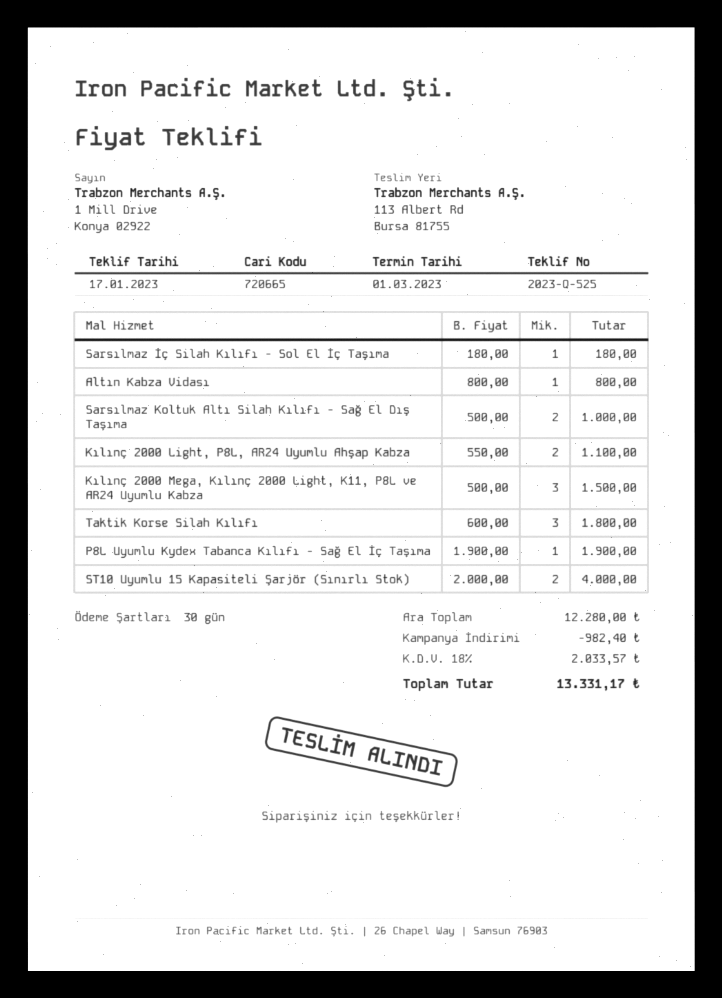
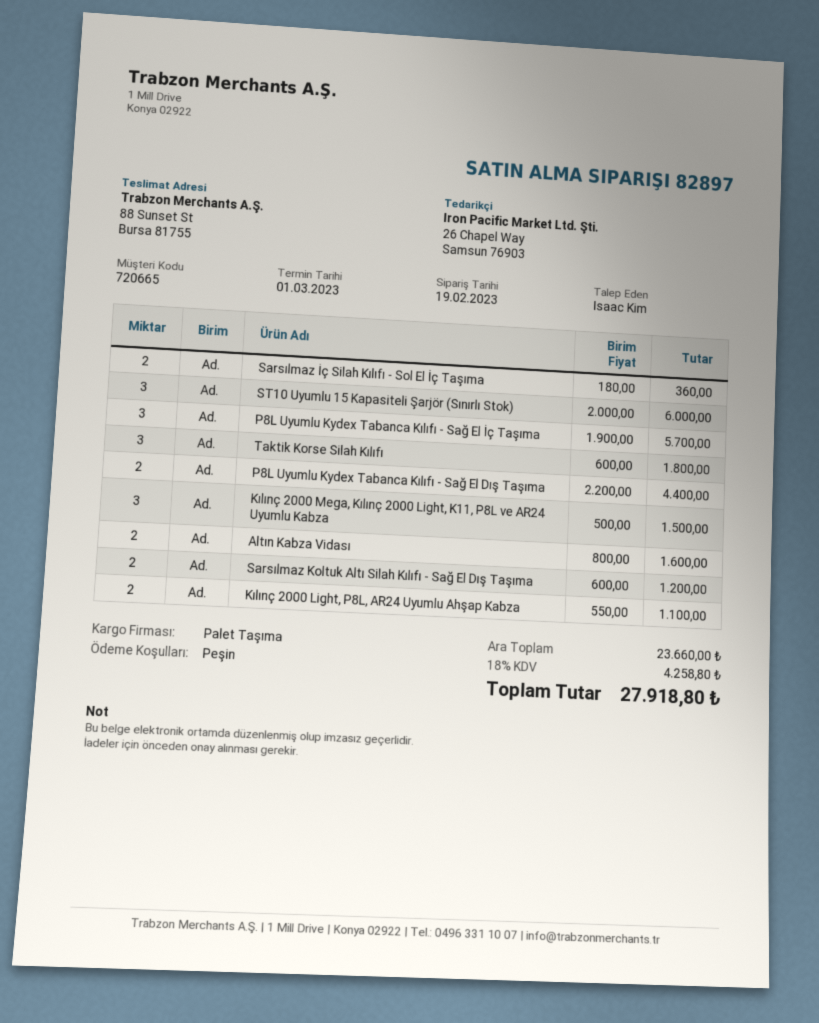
payment terms: 30 days -> on receipt
ship to: 113 Albert Rd, Bursa 81755 -> 88 Sunset St, Bursa 81755
Sarsılmaz İç Silah Kılıfı - Sol El İç Taşıma: 1 x 180.00 = 180.00 -> 2 x 180.00 = 360.00
Altın Kabza Vidası: 1 x 800.00 = 800.00 -> 2 x 800.00 = 1600.00
Sarsılmaz Koltuk Altı Silah Kılıfı - Sağ El Dış Taşıma: 2 x 500.00 = 1000.00 -> 2 x 600.00 = 1200.00
P8L Uyumlu Kydex Tabanca Kılıfı - Sağ El İç Taşıma: 1 x 1900.00 = 1900.00 -> 3 x 1900.00 = 5700.00
ST10 Uyumlu 15 Kapasiteli Şarjör (Sınırlı Stok): 2 x 2000.00 = 4000.00 -> 3 x 2000.00 = 6000.00
P8L Uyumlu Kydex Tabanca Kılıfı - Sağ El Dış Taşıma: none -> 2 x 2200.00 = 4400.00
subtotal: 12280.00 -> 23660.00
discount: 982.40 -> none
tax: 18% = 2033.57 -> 18% = 4258.80
total: 13331.17 -> 27918.80

